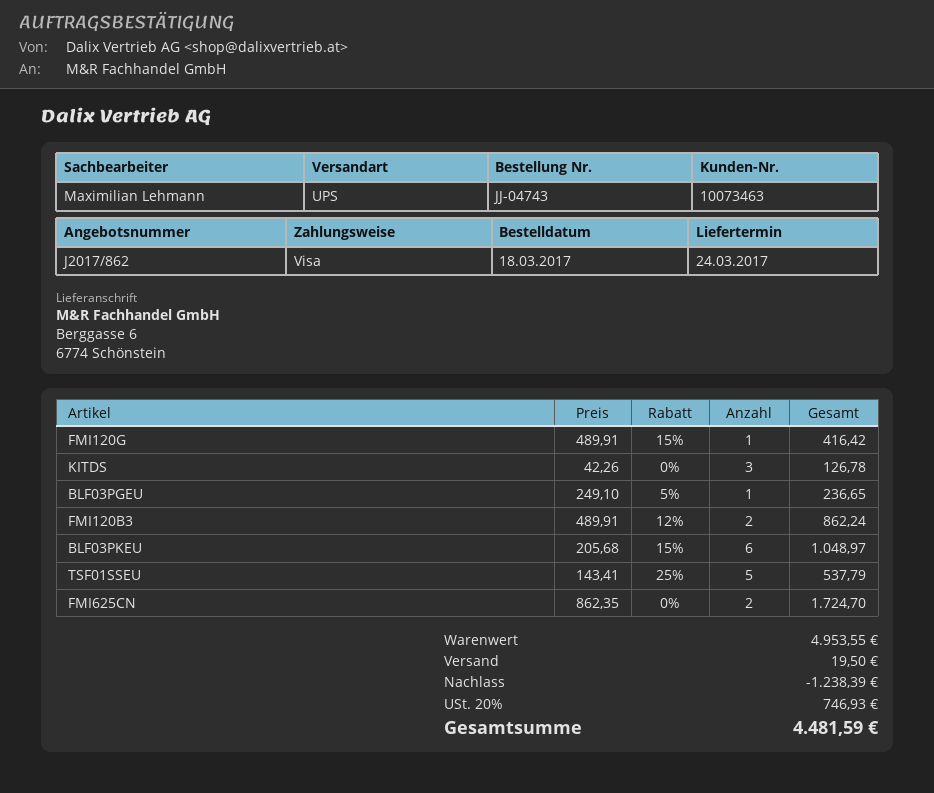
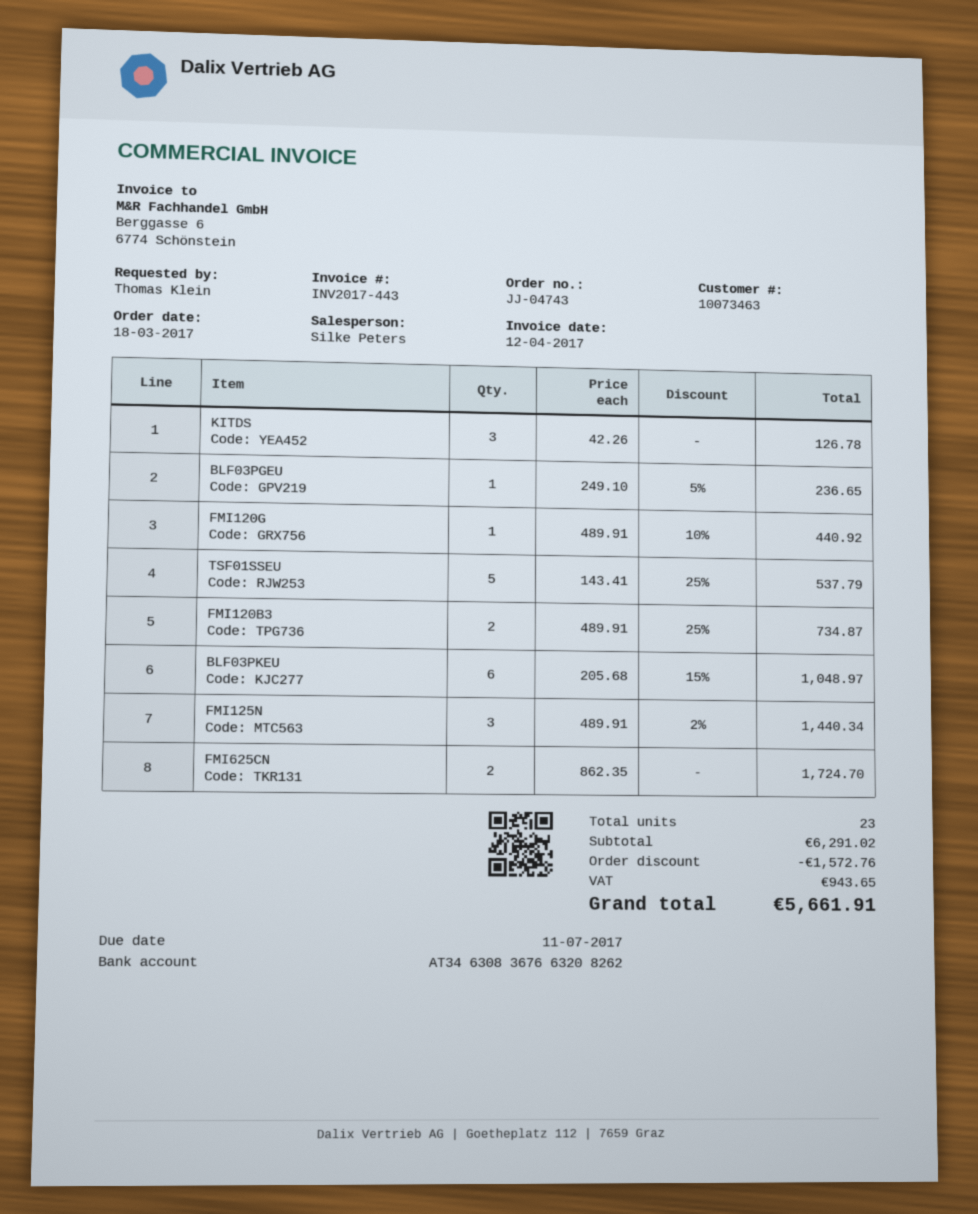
sales rep: Maximilian Lehmann -> Silke Peters
FMI120G: 1 x 489.91 - 15% = 416.42 -> 1 x 489.91 - 10% = 440.92
FMI120B3: 2 x 489.91 - 12% = 862.24 -> 2 x 489.91 - 25% = 734.87
FMI125N: none -> 3 x 489.91 - 2% = 1440.34
subtotal: 4953.55 -> 6291.02
discount: 1238.39 -> 1572.76
shipping: 19.50 -> none
tax: 746.93 -> 943.65
total: 4481.59 -> 5661.91

